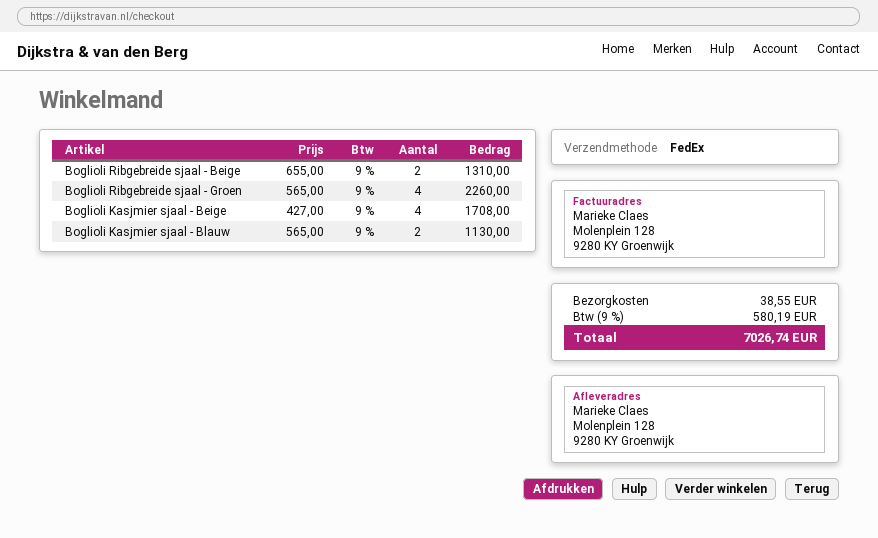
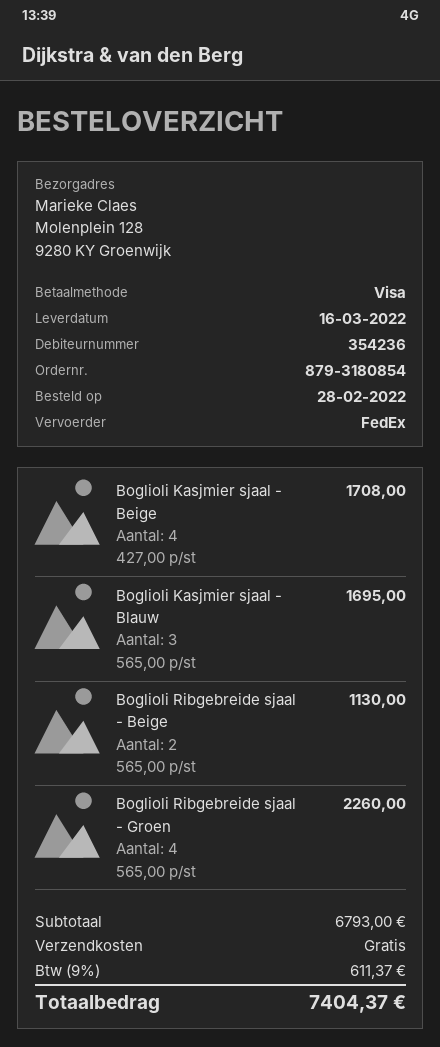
Boglioli Ribgebreide sjaal - Beige: 2 x 655.00 = 1310.00 -> 2 x 565.00 = 1130.00
Boglioli Kasjmier sjaal - Blauw: 2 x 565.00 = 1130.00 -> 3 x 565.00 = 1695.00
shipping: 38.55 -> 0.00
tax: 9% = 580.19 -> 9% = 611.37
total: 7026.74 -> 7404.37

